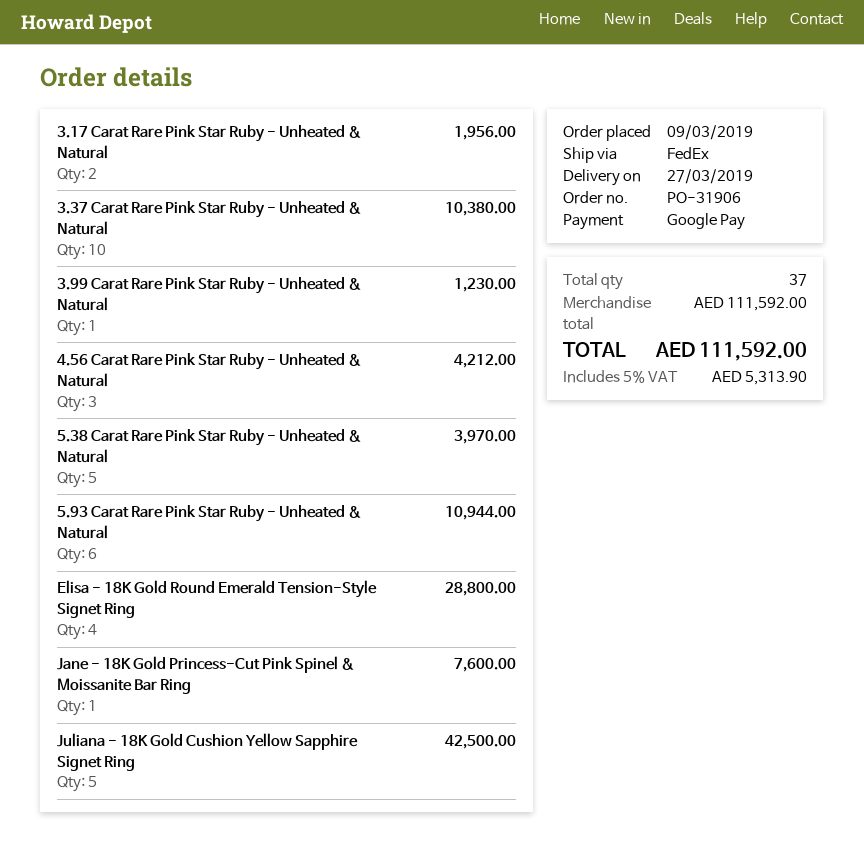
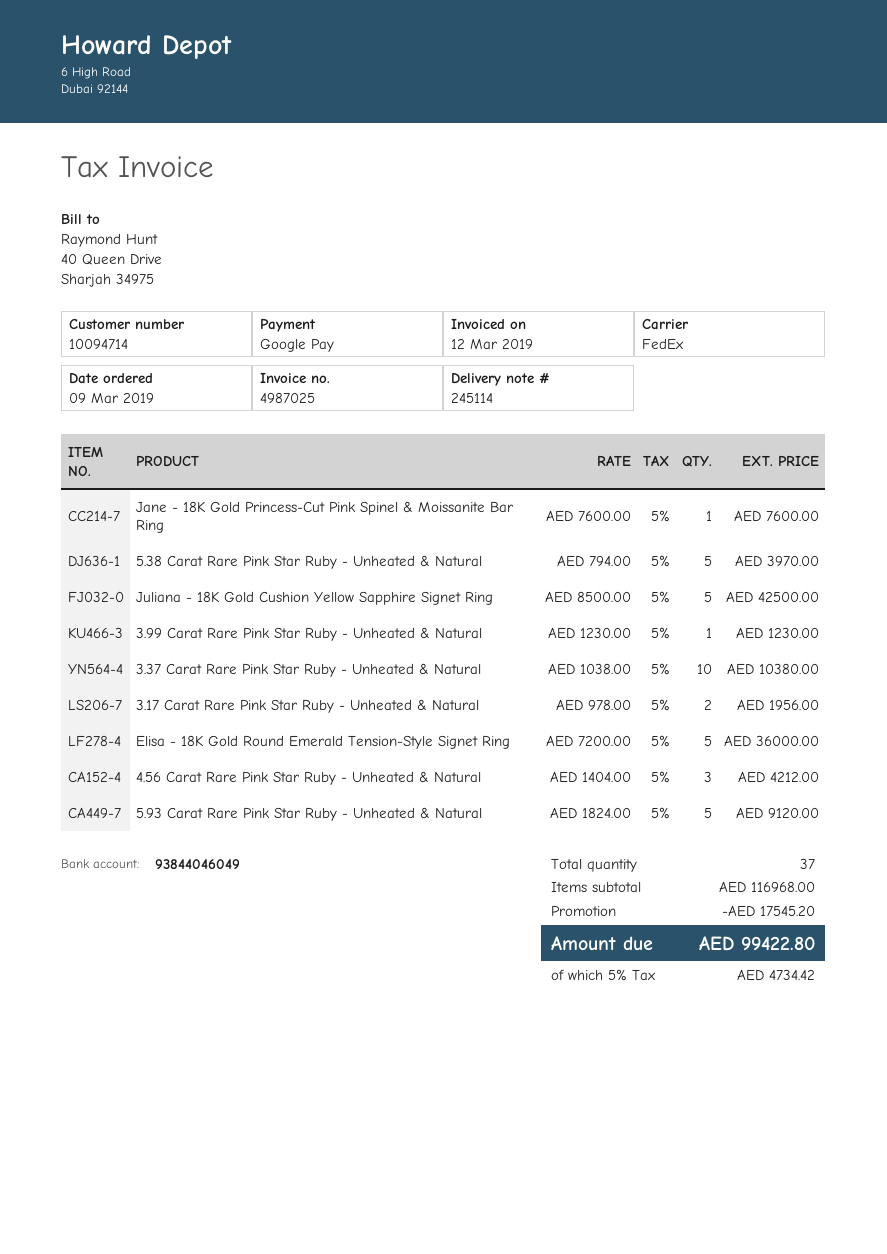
5.93 Carat Rare Pink Star Ruby - Unheated & Natural: 6 for 10944.00 -> 5 for 9120.00
Elisa - 18K Gold Round Emerald Tension-Style Signet Ring: 4 for 28800.00 -> 5 for 36000.00
subtotal: 111592.00 -> 116968.00
discount: none -> 17545.20
tax: 5% = 5313.90 -> 5% = 4734.42
total: 111592.00 -> 99422.80

